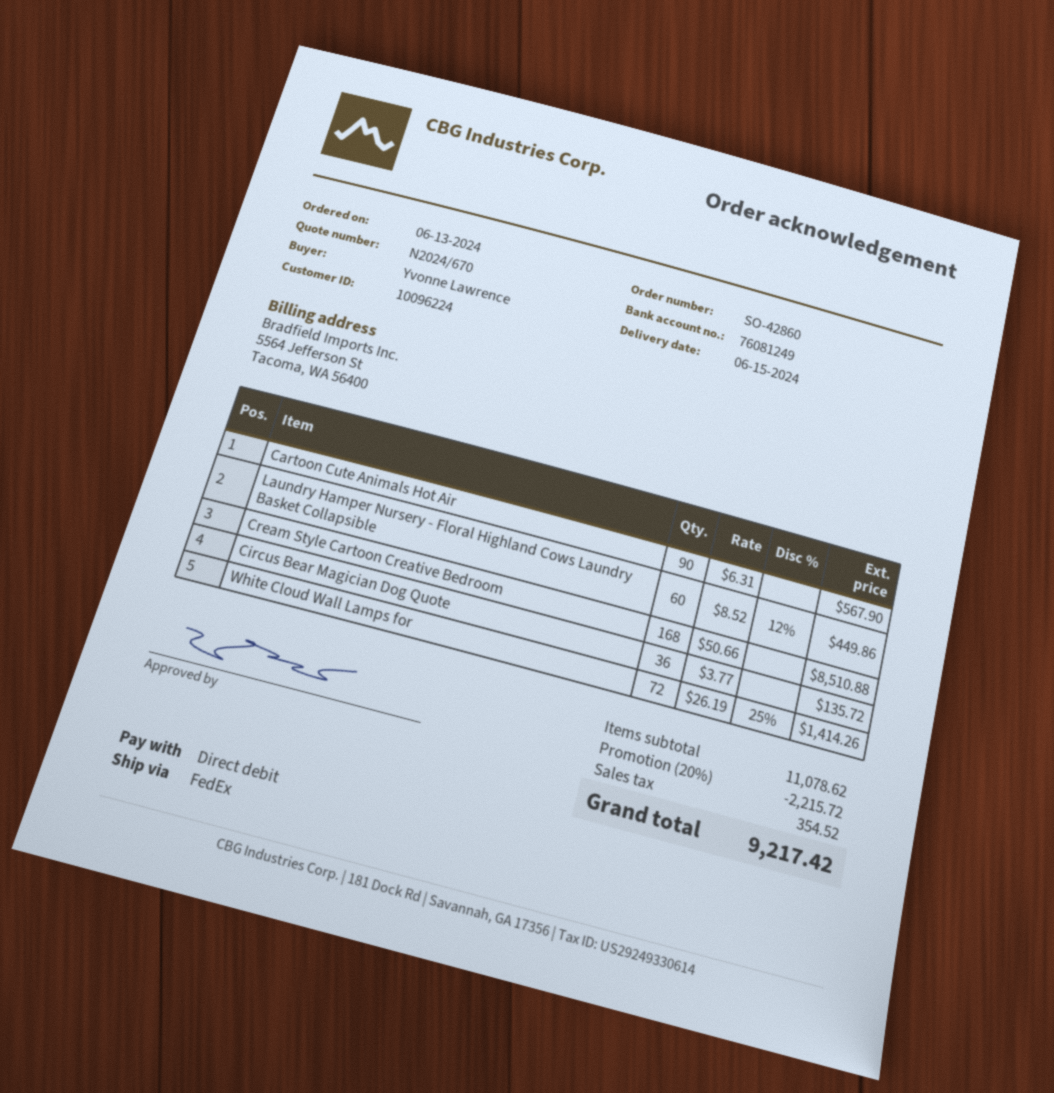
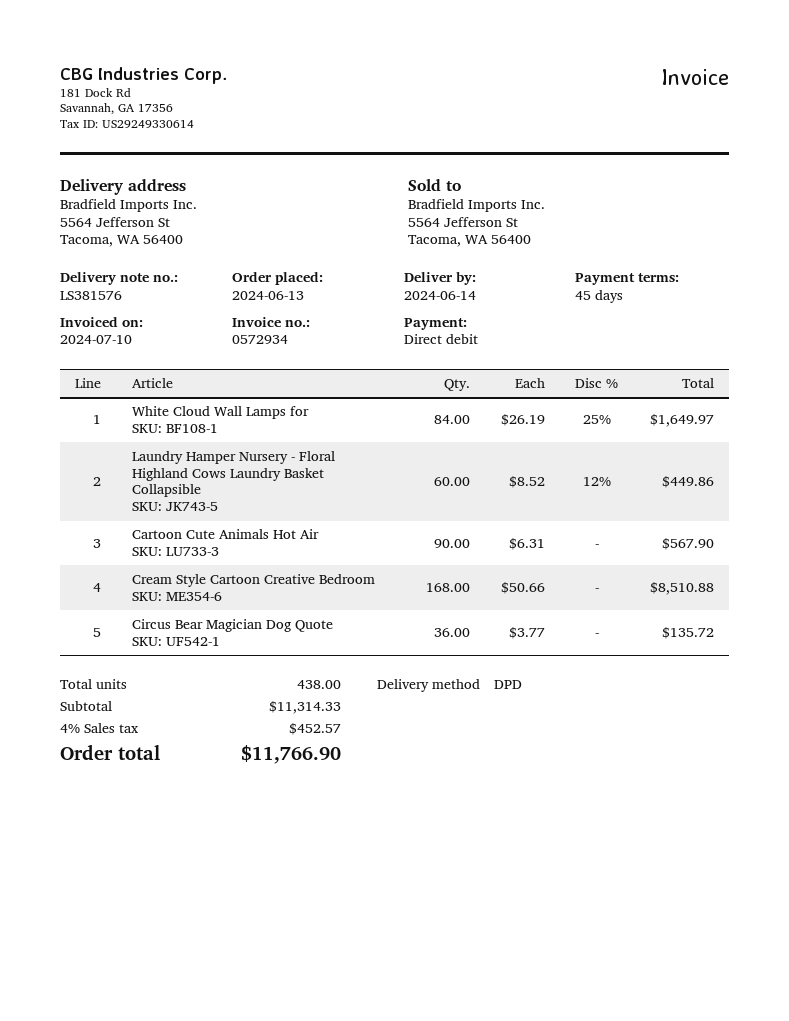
delivery date: 2024-06-15 -> 2024-06-14
shipping method: FedEx -> DPD
White Cloud Wall Lamps for: 72 x 26.19 - 25% = 1414.26 -> 84 x 26.19 - 25% = 1649.97
subtotal: 11078.62 -> 11314.33
discount: 20% = 2215.72 -> none
tax: 354.52 -> 452.57
total: 9217.42 -> 11766.90

